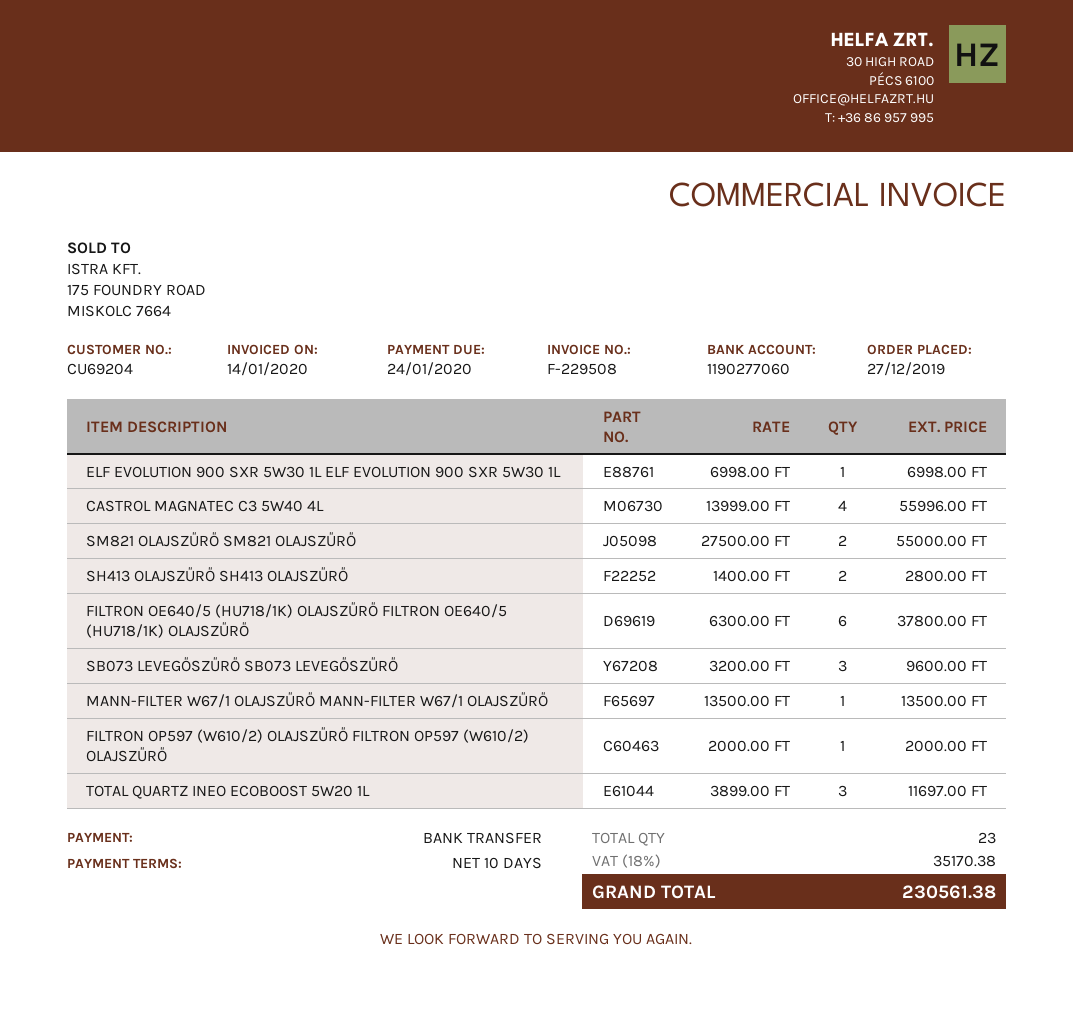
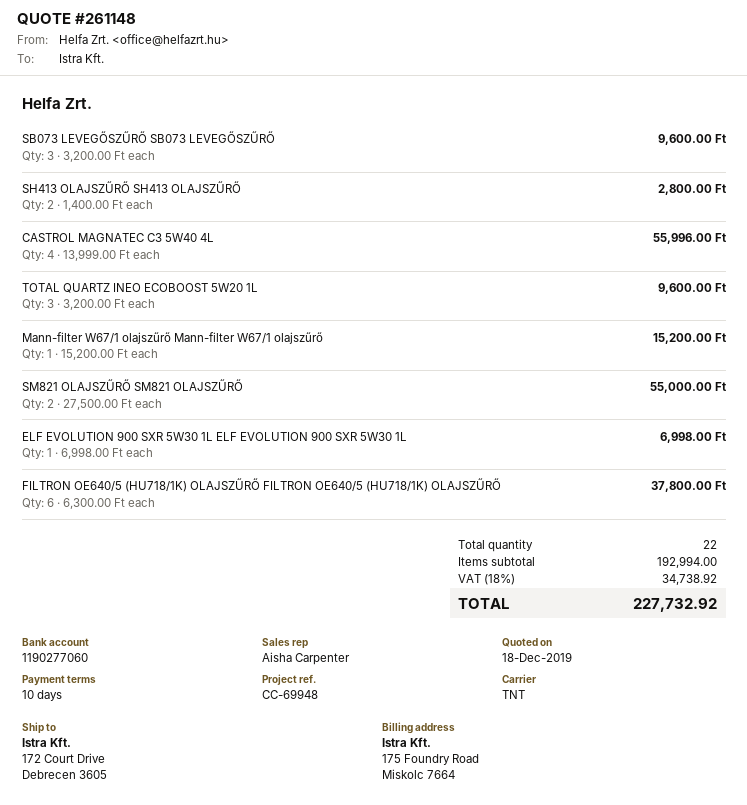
MANN-FILTER W67/1 OLAJSZŰRŐ MANN-FILTER W67/1 OLAJSZŰRŐ: 1 x 13500.00 = 13500.00 -> 1 x 15200.00 = 15200.00
FILTRON OP597 (W610/2) OLAJSZŰRŐ FILTRON OP597 (W610/2) OLAJSZŰRŐ: 1 x 2000.00 = 2000.00 -> none
TOTAL QUARTZ INEO ECOBOOST 5W20 1L: 3 x 3899.00 = 11697.00 -> 3 x 3200.00 = 9600.00
total quantity: 23 -> 22
tax: 18% = 35170.38 -> 18% = 34738.92
total: 230561.38 -> 227732.92

